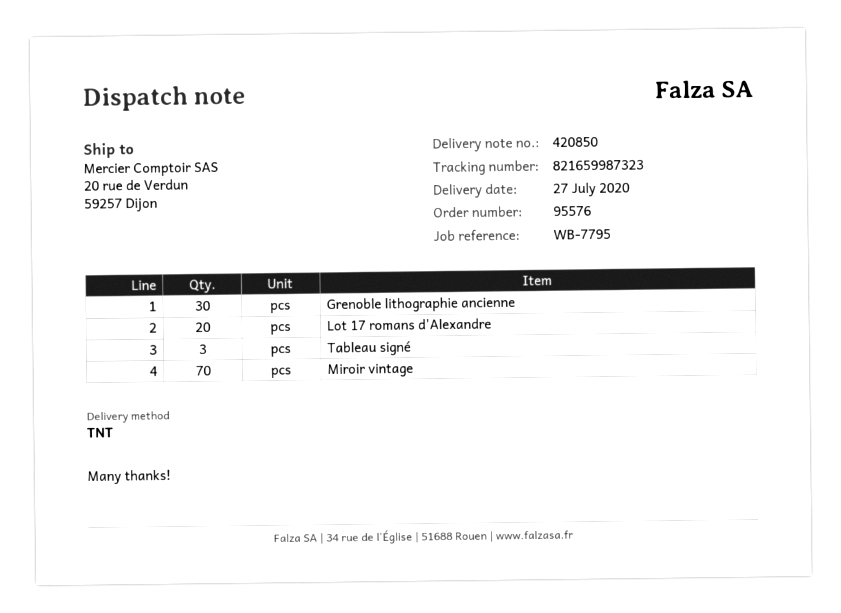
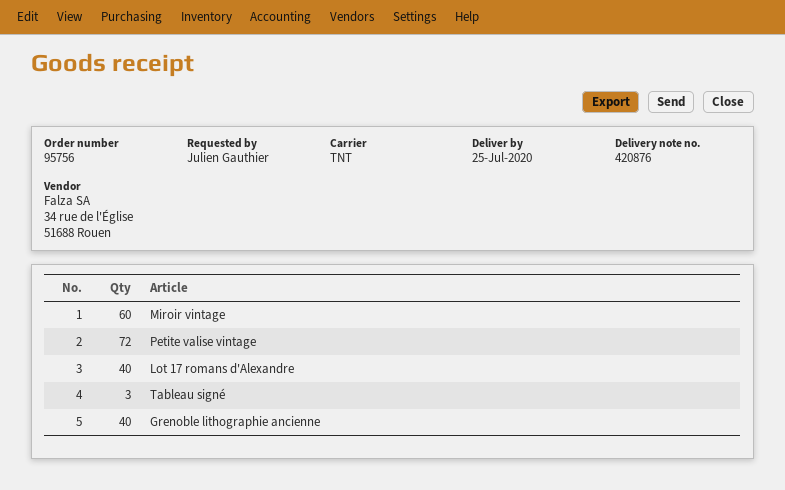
order number: 95576 -> 95756
delivery note number: 420850 -> 420876
delivery date: 2020-07-27 -> 2020-07-25
Grenoble lithographie ancienne: 30 -> 40
Lot 17 romans d'Alexandre: 20 -> 40
Miroir vintage: 70 -> 60
Petite valise vintage: none -> 72

